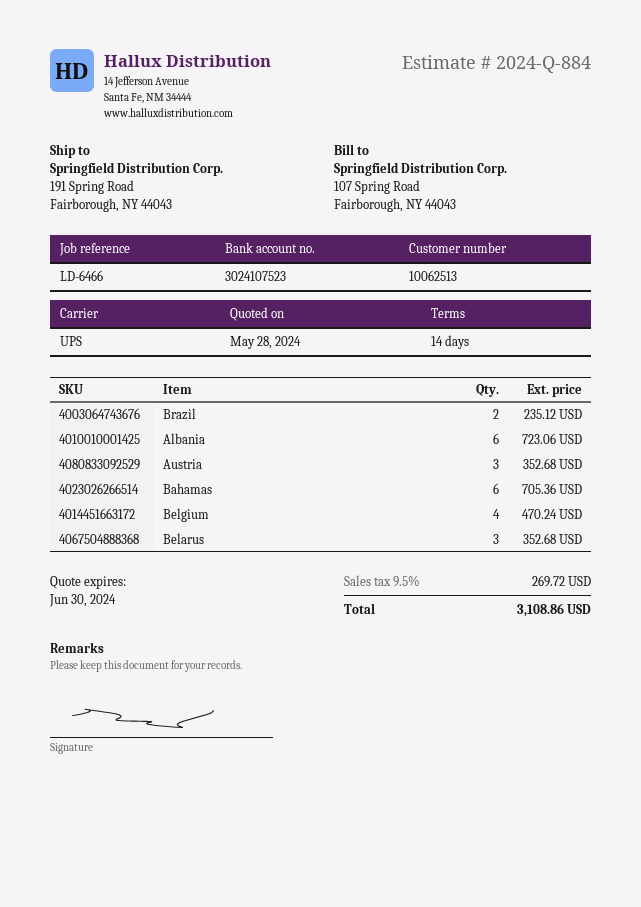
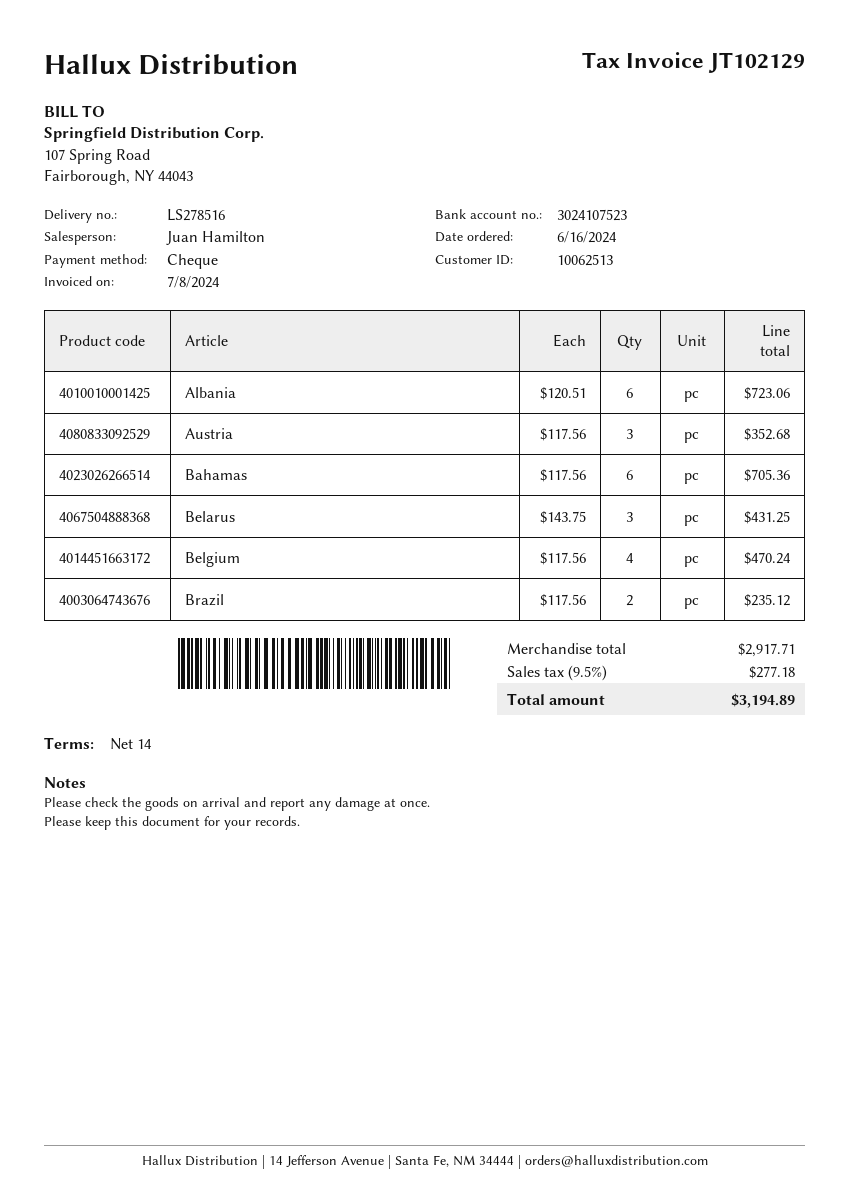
Belarus: 3 for 352.68 -> 3 for 431.25
tax: 9.5% = 269.72 -> 9.5% = 277.18
total: 3108.86 -> 3194.89

